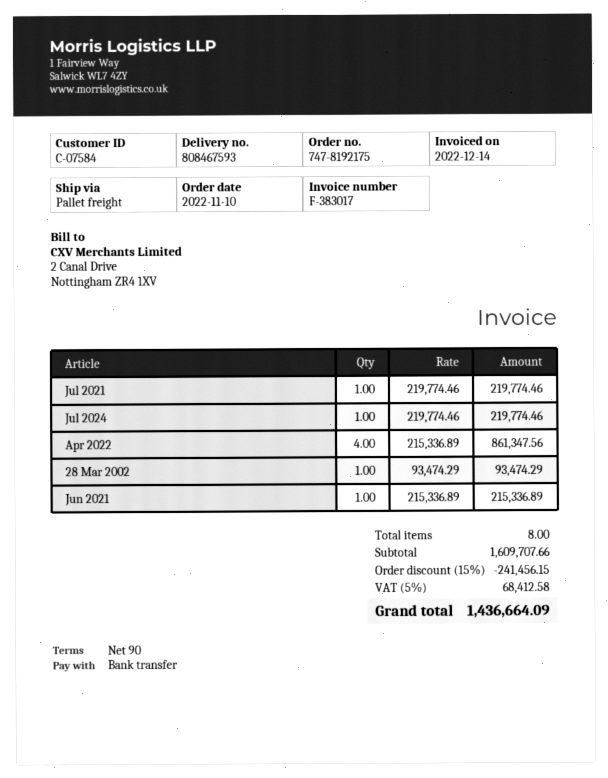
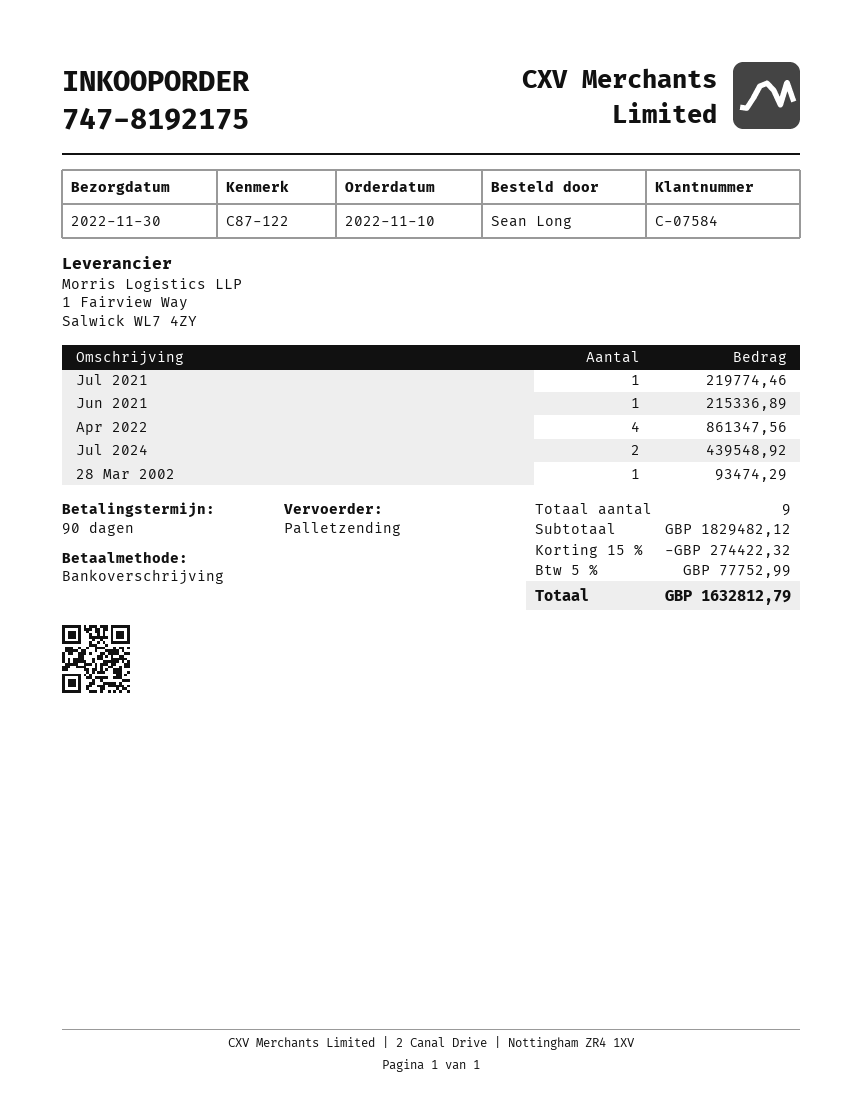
Jul 2024: 1 for 219774.46 -> 2 for 439548.92
total quantity: 8 -> 9
subtotal: 1609707.66 -> 1829482.12
discount: 15% = 241456.15 -> 15% = 274422.32
tax: 5% = 68412.58 -> 5% = 77752.99
total: 1436664.09 -> 1632812.79

